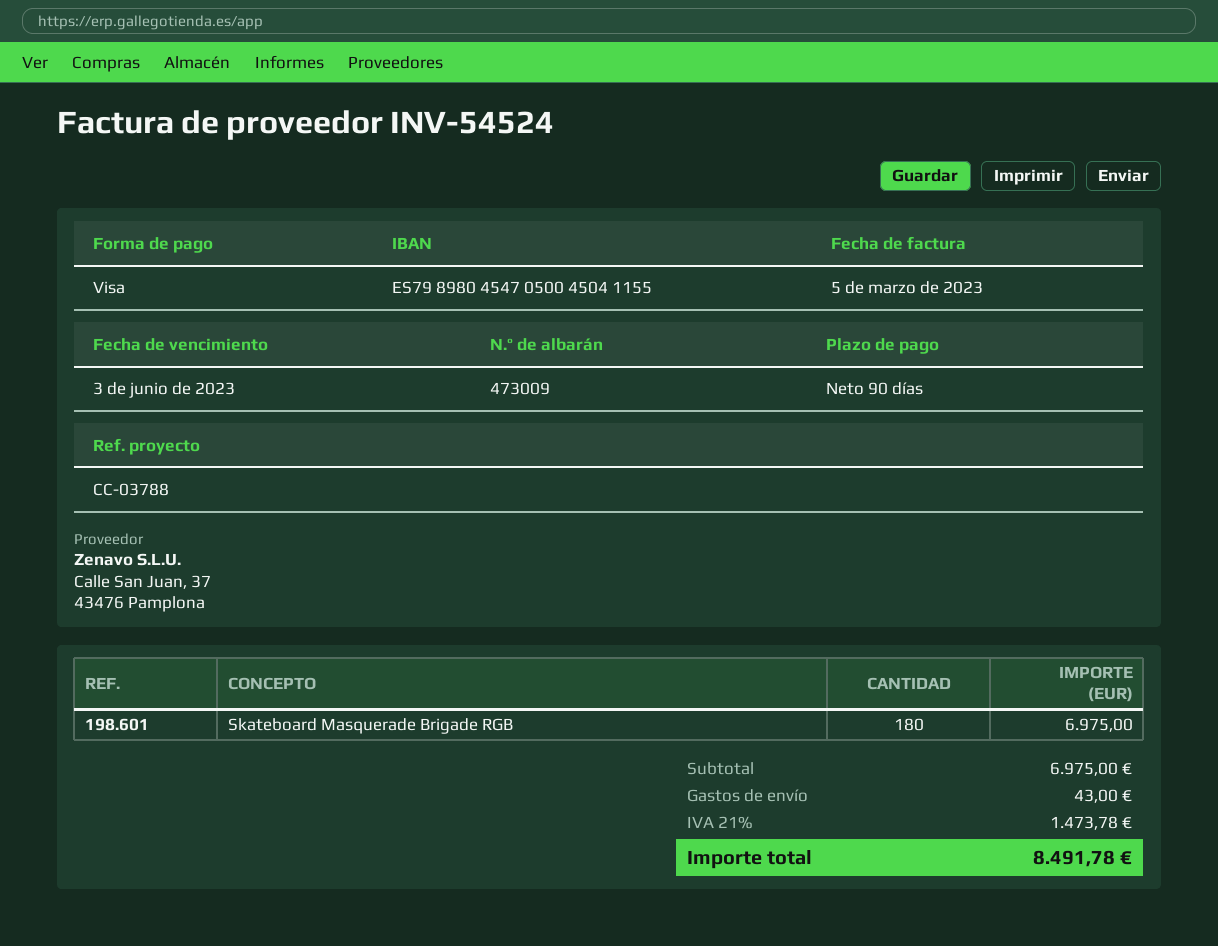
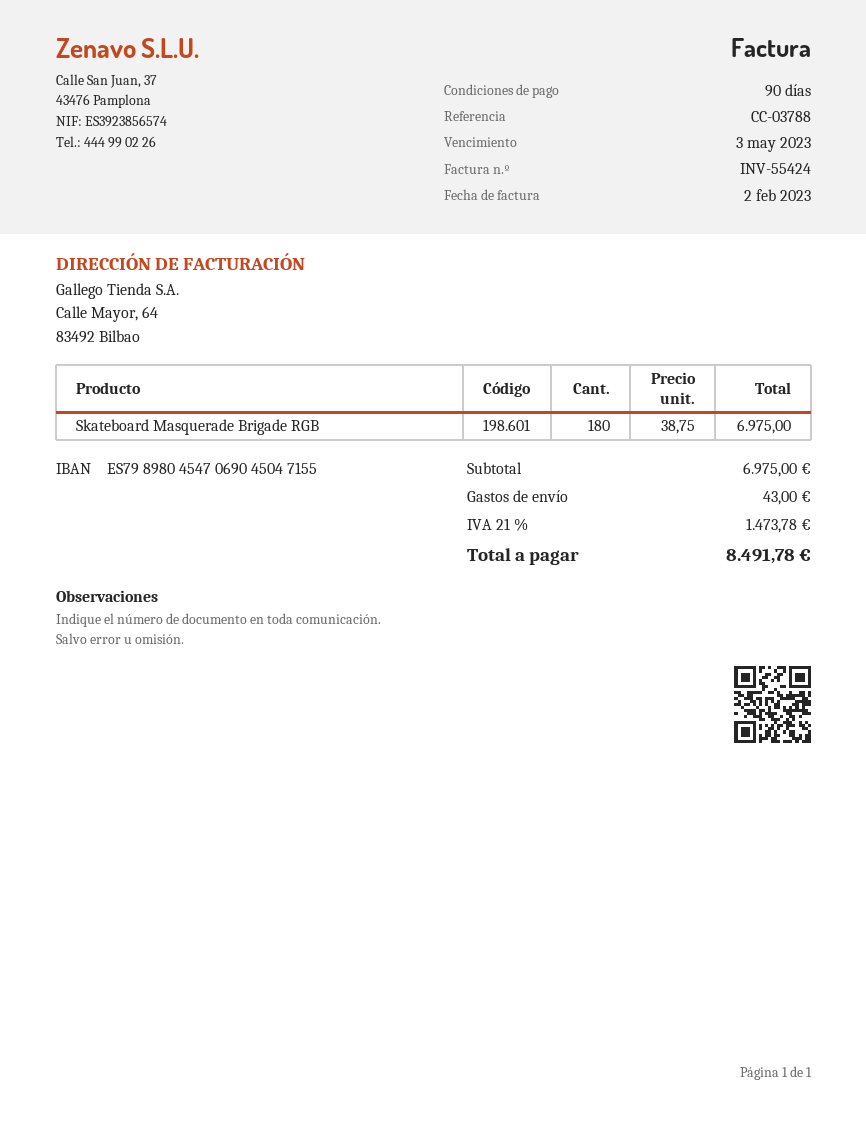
invoice number: INV-54524 -> INV-55424
invoice date: 2023-03-05 -> 2023-02-02
due date: 2023-06-03 -> 2023-05-03
bank account: ES7989804547050045041155 -> ES7989804547069045047155

